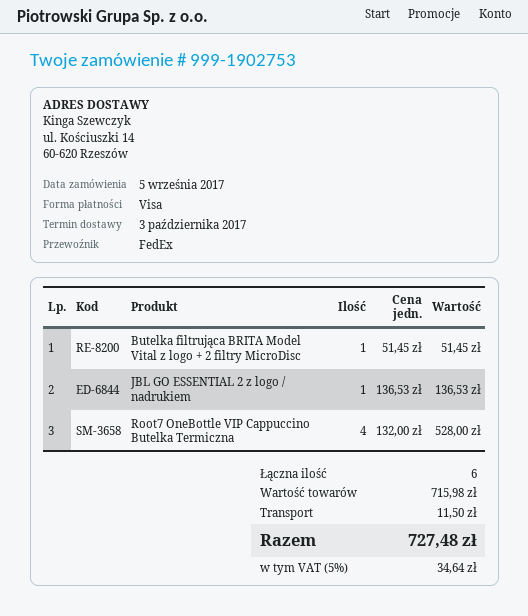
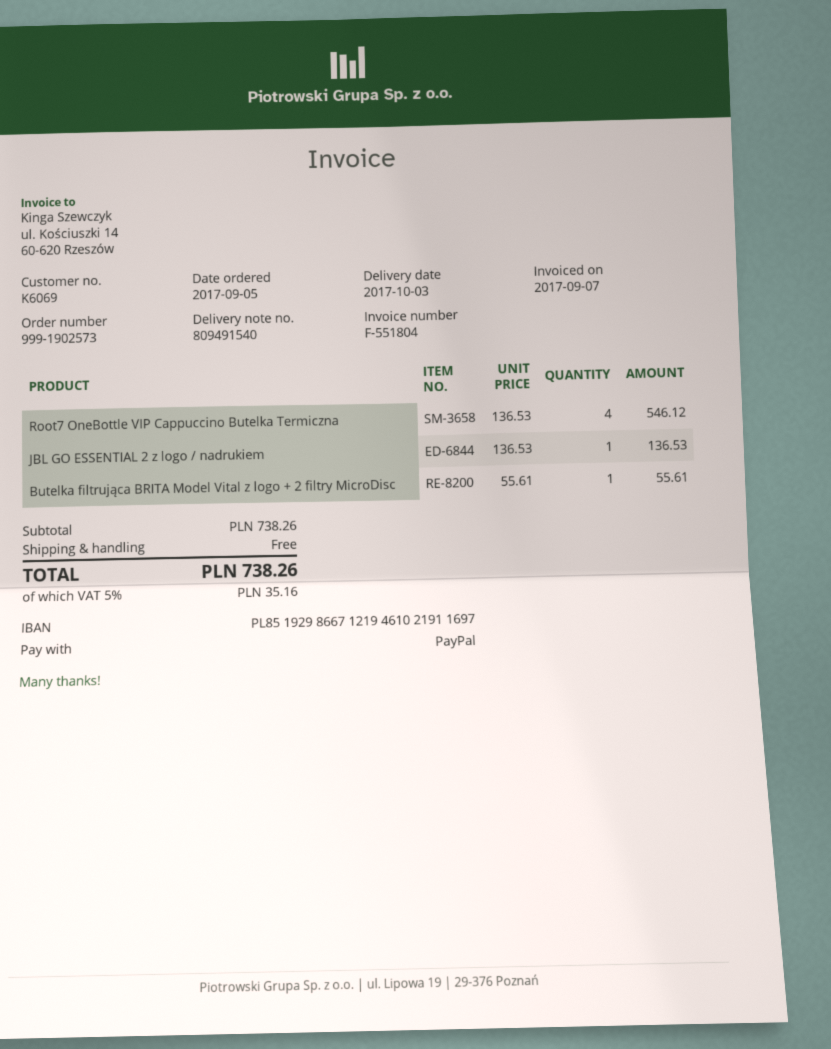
order number: 999-1902753 -> 999-1902573
payment method: Visa -> PayPal
Butelka filtrująca BRITA Model Vital z logo + 2 filtry MicroDisc: 1 x 51.45 = 51.45 -> 1 x 55.61 = 55.61
Root7 OneBottle VIP Cappuccino Butelka Termiczna: 4 x 132.00 = 528.00 -> 4 x 136.53 = 546.12
subtotal: 715.98 -> 738.26
shipping: 11.50 -> 0.00
tax: 5% = 34.64 -> 5% = 35.16
total: 727.48 -> 738.26

